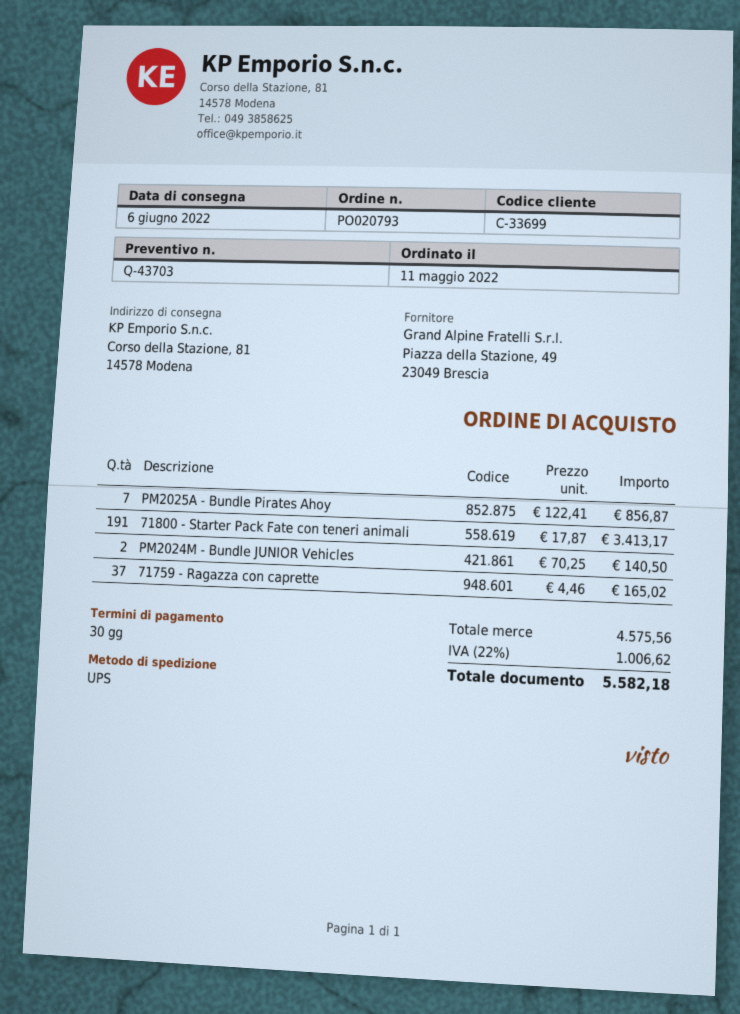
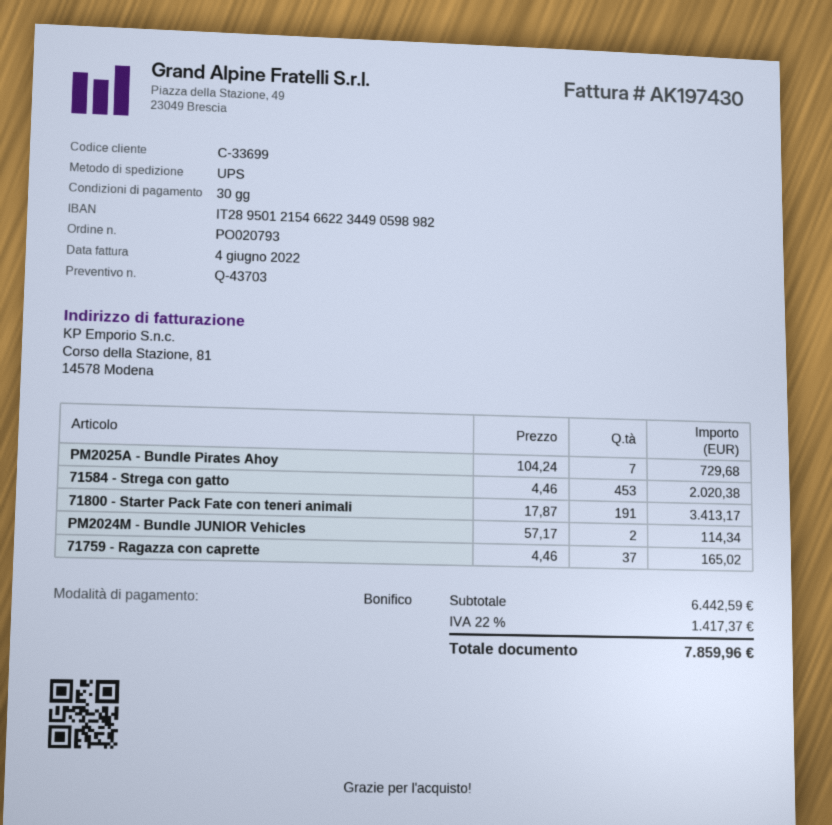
PM2025A - Bundle Pirates Ahoy: 7 x 122.41 = 856.87 -> 7 x 104.24 = 729.68
PM2024M - Bundle JUNIOR Vehicles: 2 x 70.25 = 140.50 -> 2 x 57.17 = 114.34
71584 - Strega con gatto: none -> 453 x 4.46 = 2020.38
subtotal: 4575.56 -> 6442.59
tax: 22% = 1006.62 -> 22% = 1417.37
total: 5582.18 -> 7859.96

